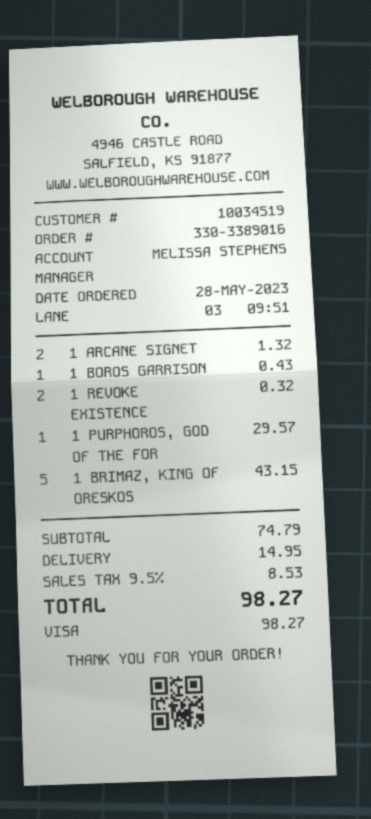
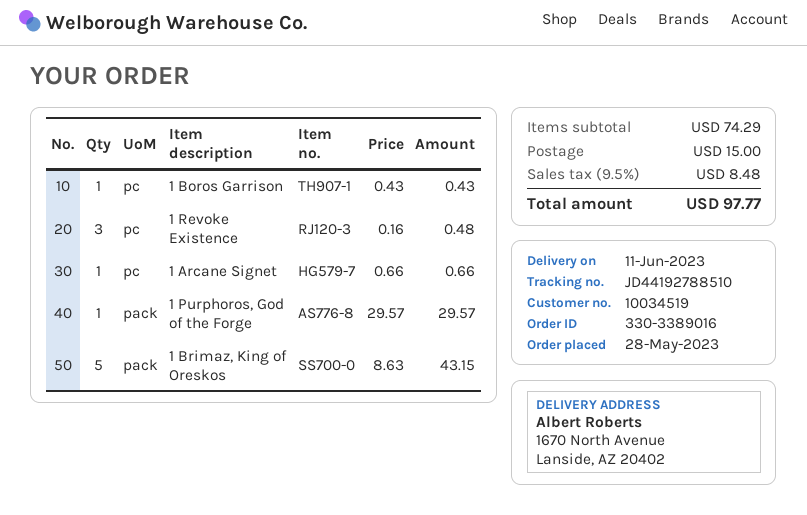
1 ARCANE SIGNET: 2 for 1.32 -> 1 for 0.66
1 REVOKE EXISTENCE: 2 for 0.32 -> 3 for 0.48
subtotal: 74.79 -> 74.29
shipping: 14.95 -> 15.00
tax: 9.5% = 8.53 -> 9.5% = 8.48
total: 98.27 -> 97.77

